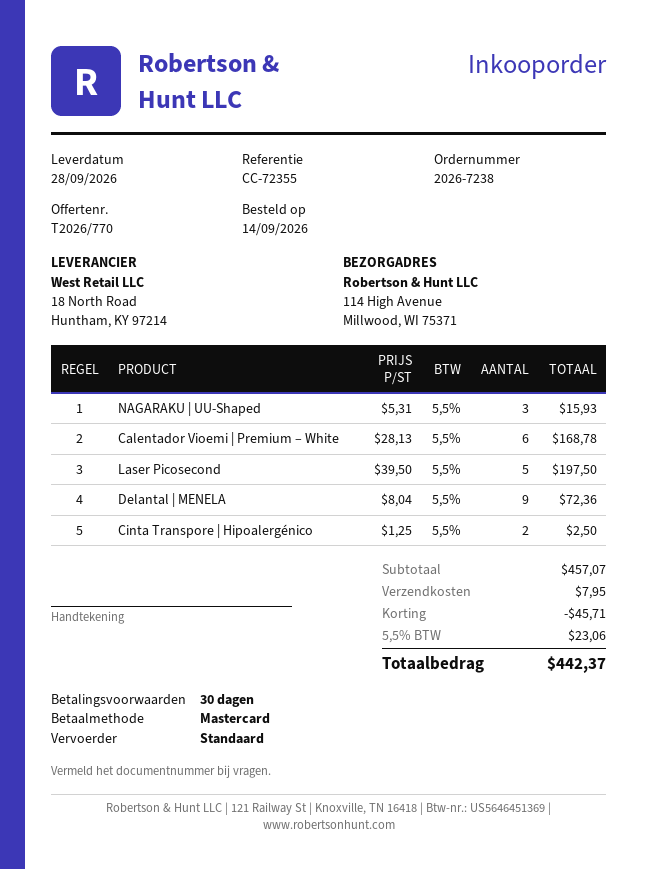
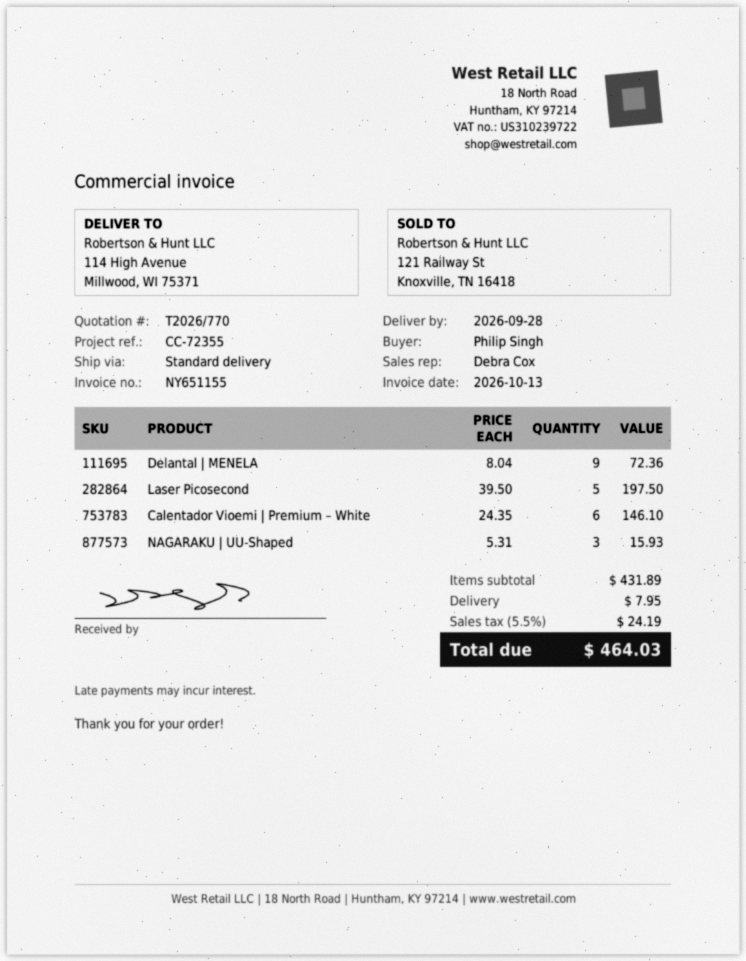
Calentador Vioemi | Premium – White: 6 x 28.13 = 168.78 -> 6 x 24.35 = 146.10
Cinta Transpore | Hipoalergénico: 2 x 1.25 = 2.50 -> none
subtotal: 457.07 -> 431.89
discount: 45.71 -> none
tax: 5.5% = 23.06 -> 5.5% = 24.19
total: 442.37 -> 464.03

